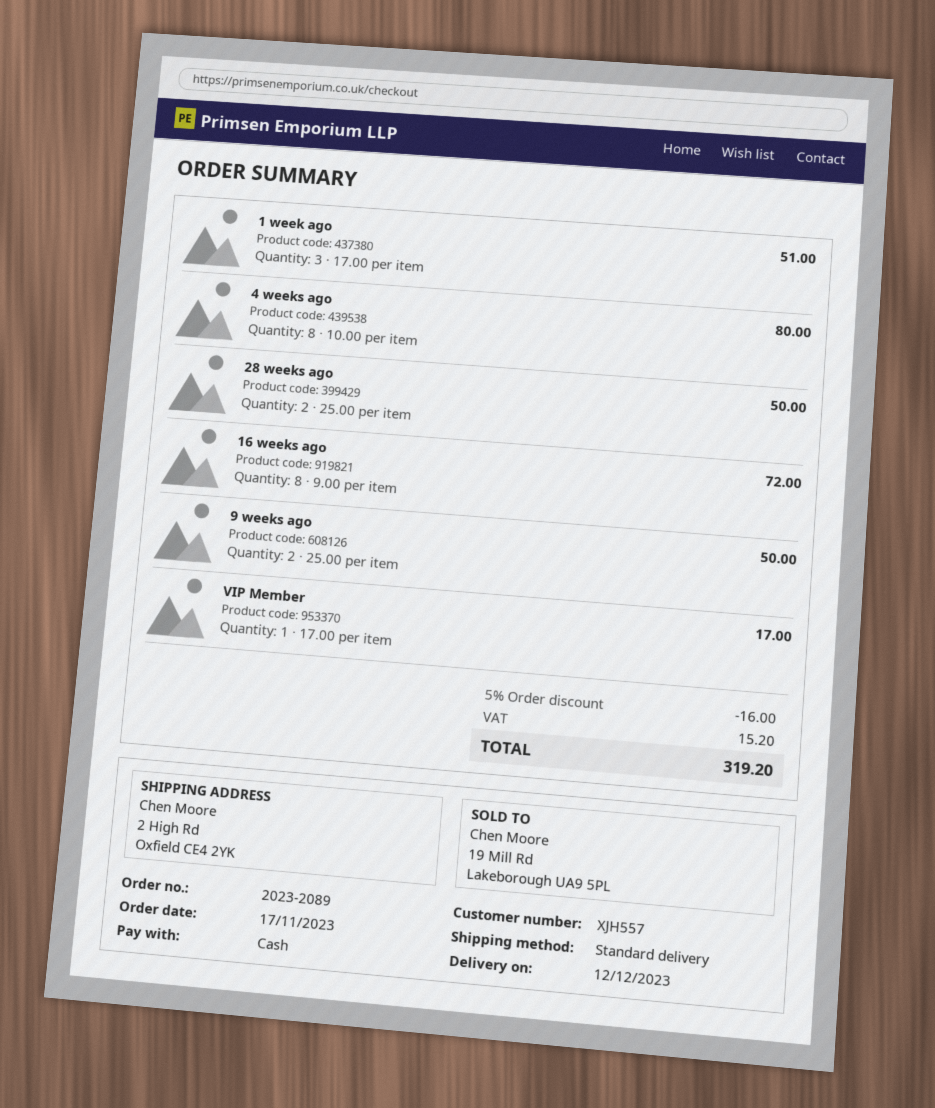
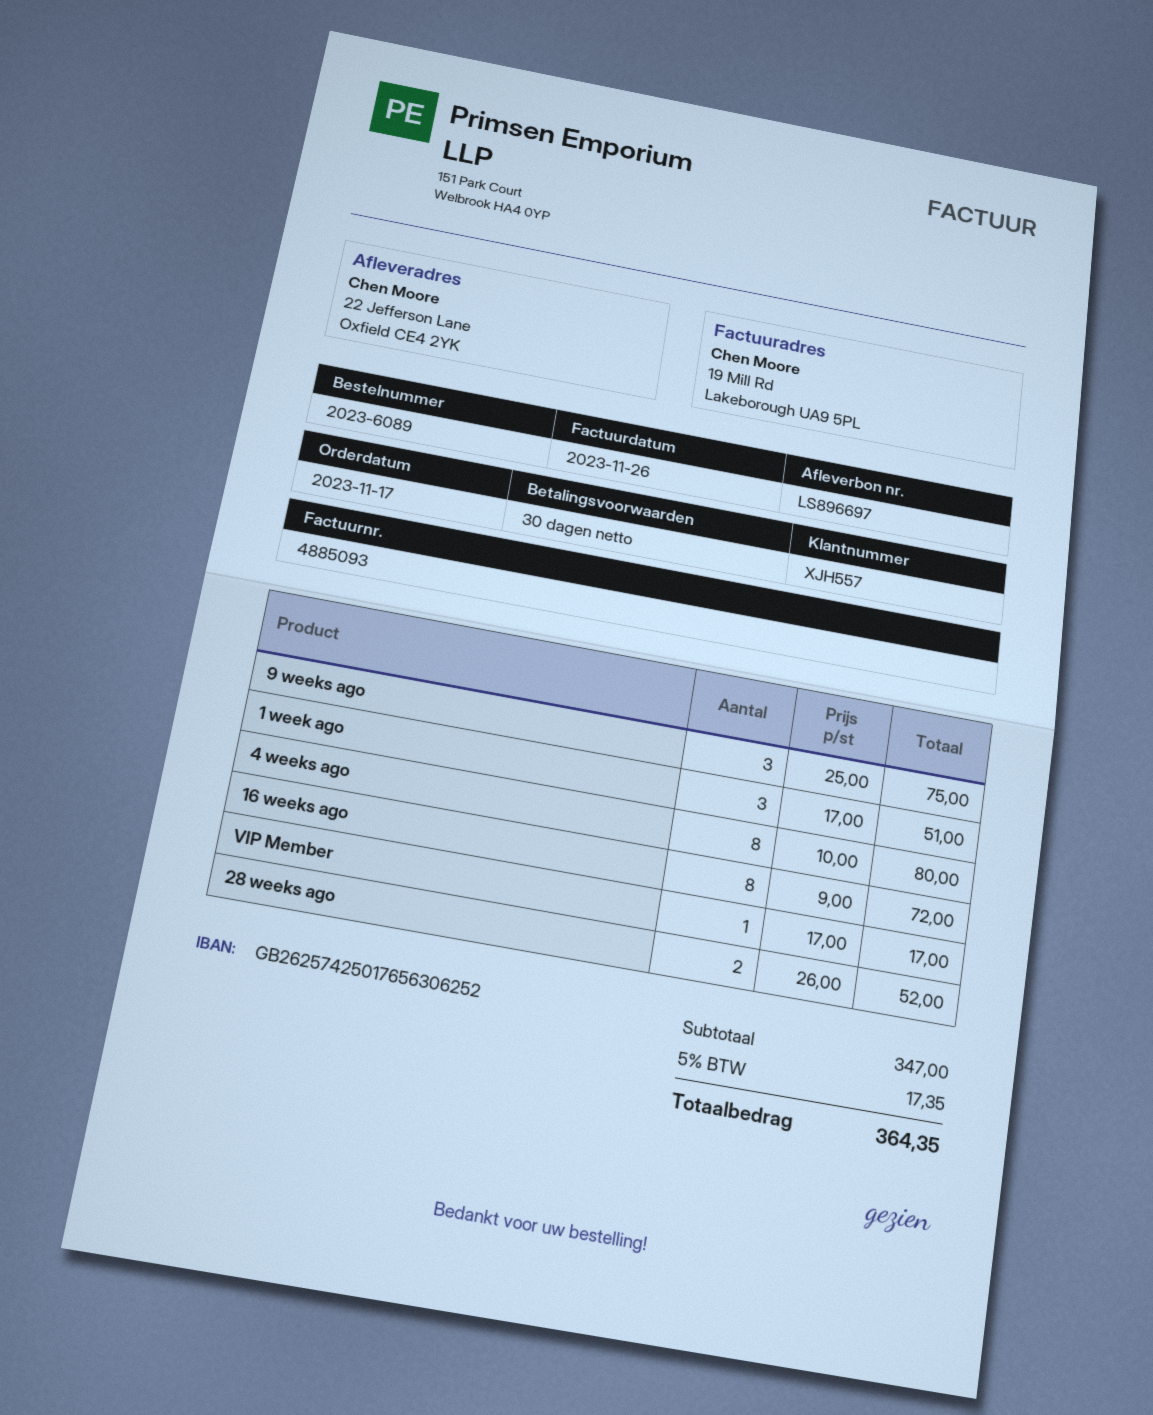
order number: 2023-2089 -> 2023-6089
ship to: 2 High Rd, Oxfield CE4 2YK -> 22 Jefferson Lane, Oxfield CE4 2YK
28 weeks ago: 2 x 25.00 = 50.00 -> 2 x 26.00 = 52.00
9 weeks ago: 2 x 25.00 = 50.00 -> 3 x 25.00 = 75.00
discount: 5% = 16.00 -> none
tax: 15.20 -> 17.35
total: 319.20 -> 364.35

